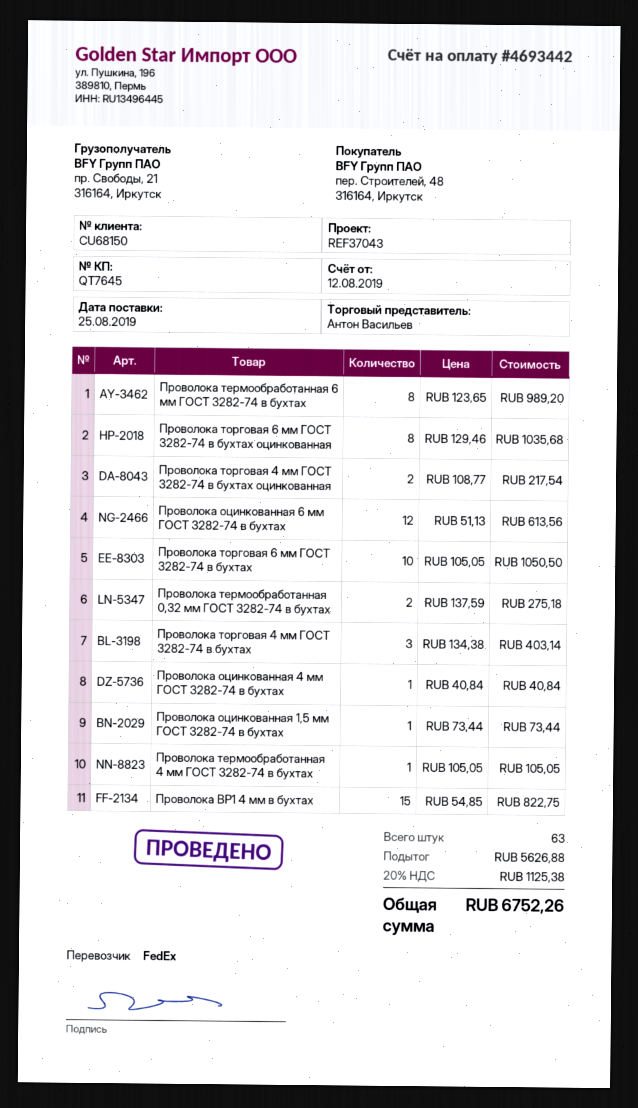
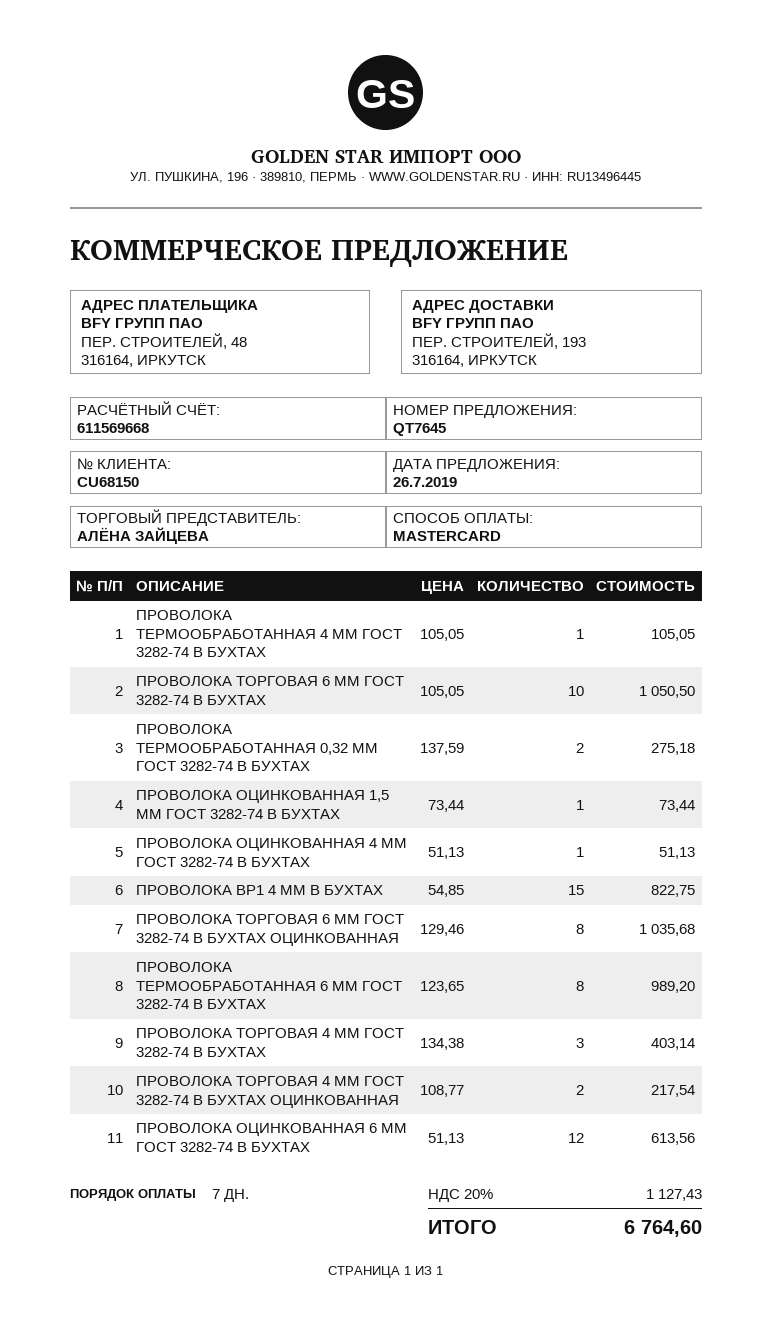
sales rep: Антон Васильев -> АЛЁНА ЗАЙЦЕВА
ship to: пр. Свободы, 21, 316164, Иркутск -> ПЕР. СТРОИТЕЛЕЙ, 193, 316164, ИРКУТСК
Проволока оцинкованная 4 мм ГОСТ 3282-74 в бухтах: 1 x 40.84 = 40.84 -> 1 x 51.13 = 51.13
tax: 20% = 1125.38 -> 20% = 1127.43
total: 6752.26 -> 6764.60

